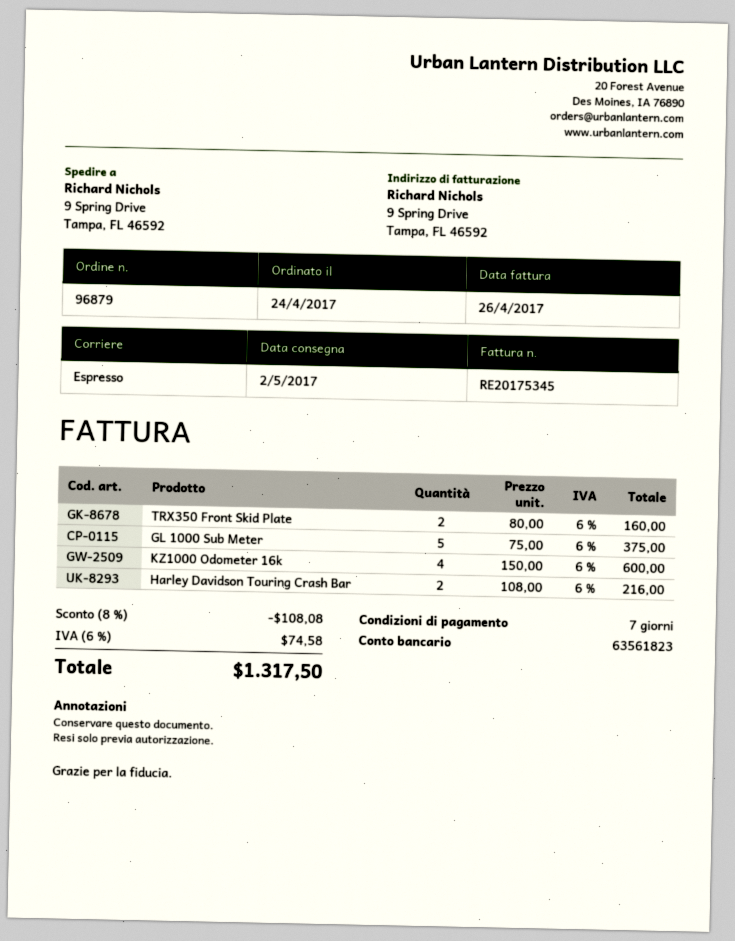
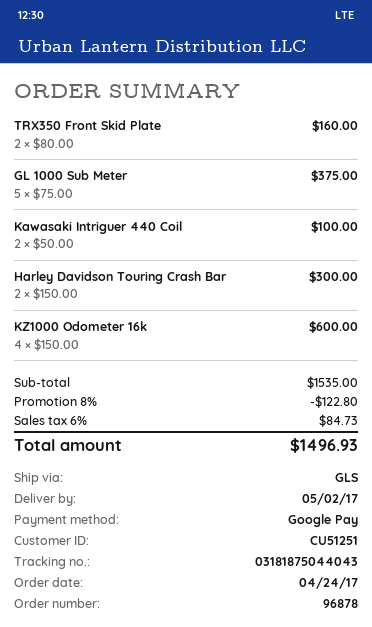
order number: 96879 -> 96878
shipping method: express -> GLS
Harley Davidson Touring Crash Bar: 2 x 108.00 = 216.00 -> 2 x 150.00 = 300.00
Kawasaki Intriguer 440 Coil: none -> 2 x 50.00 = 100.00
discount: 8% = 108.08 -> 8% = 122.80
tax: 6% = 74.58 -> 6% = 84.73
total: 1317.50 -> 1496.93

